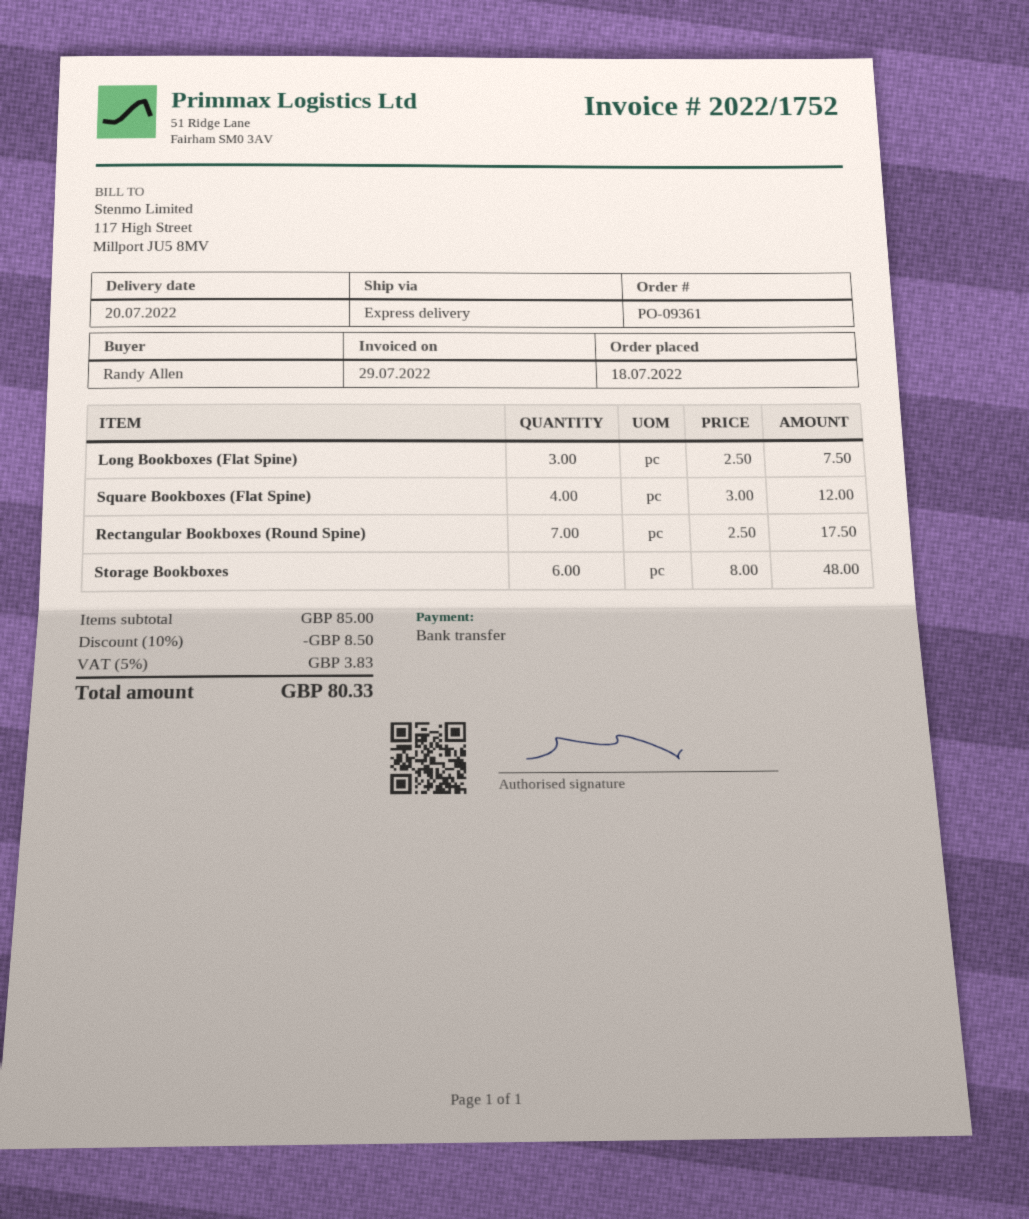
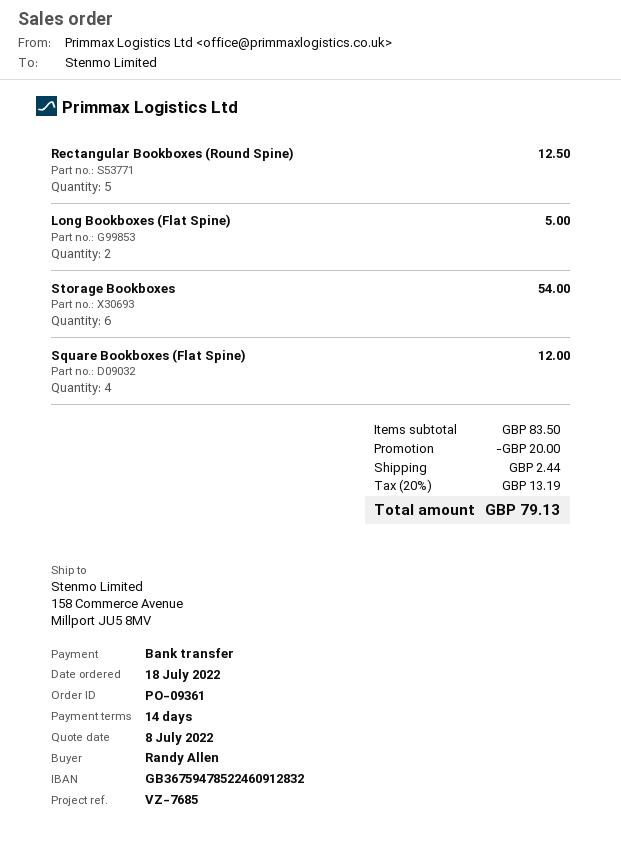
Long Bookboxes (Flat Spine): 3 for 7.50 -> 2 for 5.00
Rectangular Bookboxes (Round Spine): 7 for 17.50 -> 5 for 12.50
Storage Bookboxes: 6 for 48.00 -> 6 for 54.00
subtotal: 85.00 -> 83.50
discount: 8.50 -> 20.00
shipping: none -> 2.44
tax: 5% = 3.83 -> 20% = 13.19
total: 80.33 -> 79.13

